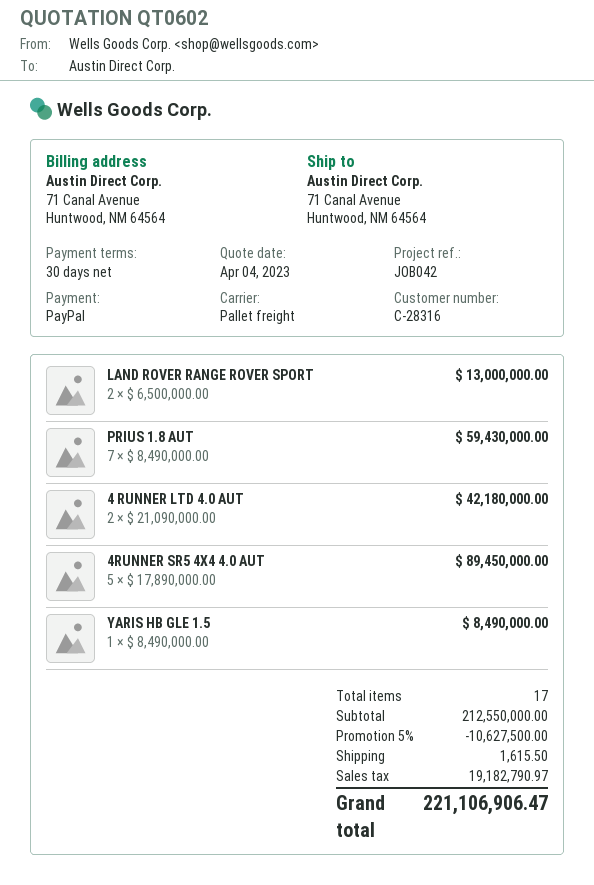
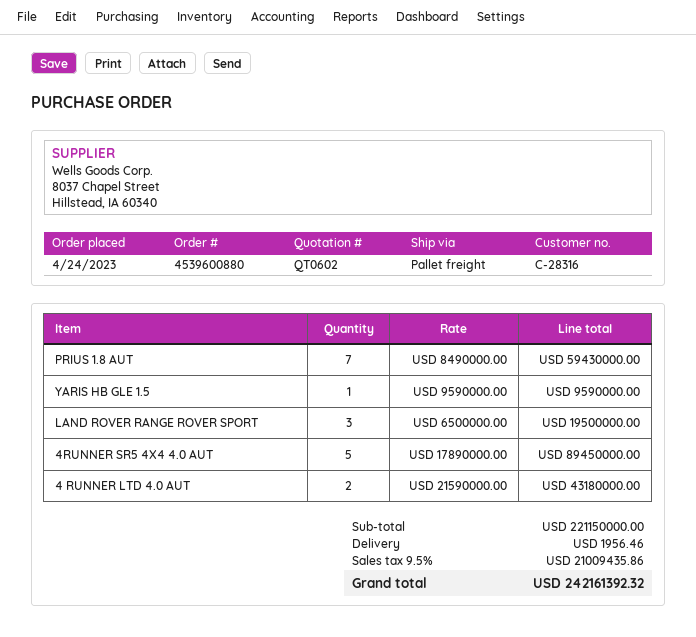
LAND ROVER RANGE ROVER SPORT: 2 x 6500000.00 = 13000000.00 -> 3 x 6500000.00 = 19500000.00
4 RUNNER LTD 4.0 AUT: 2 x 21090000.00 = 42180000.00 -> 2 x 21590000.00 = 43180000.00
YARIS HB GLE 1.5: 1 x 8490000.00 = 8490000.00 -> 1 x 9590000.00 = 9590000.00
subtotal: 212550000.00 -> 221150000.00
discount: 5% = 10627500.00 -> none
shipping: 1615.50 -> 1956.46
tax: 19182790.97 -> 21009435.86
total: 221106906.47 -> 242161392.32

